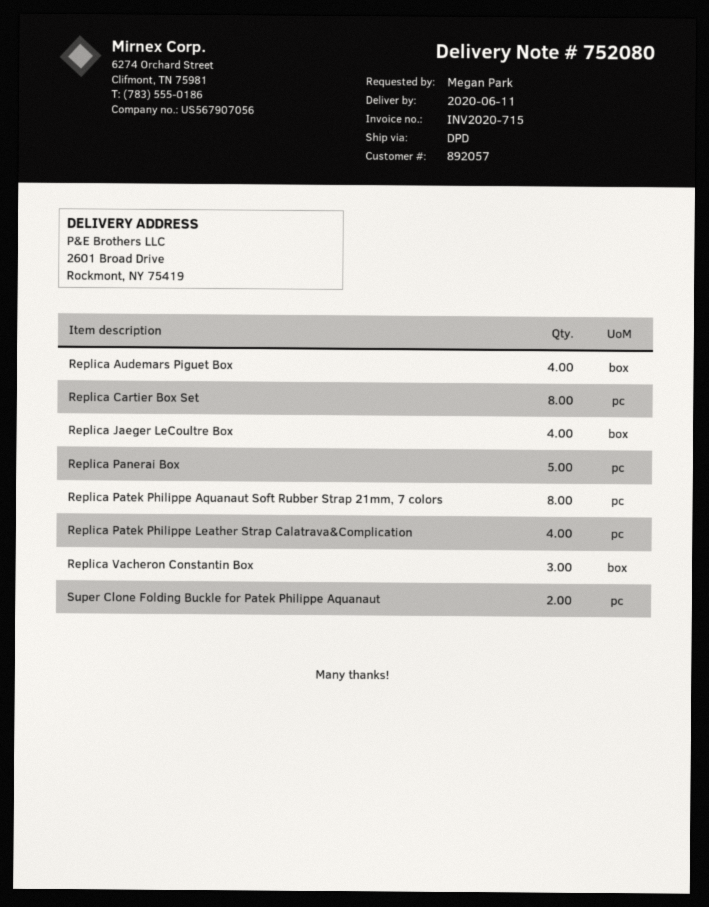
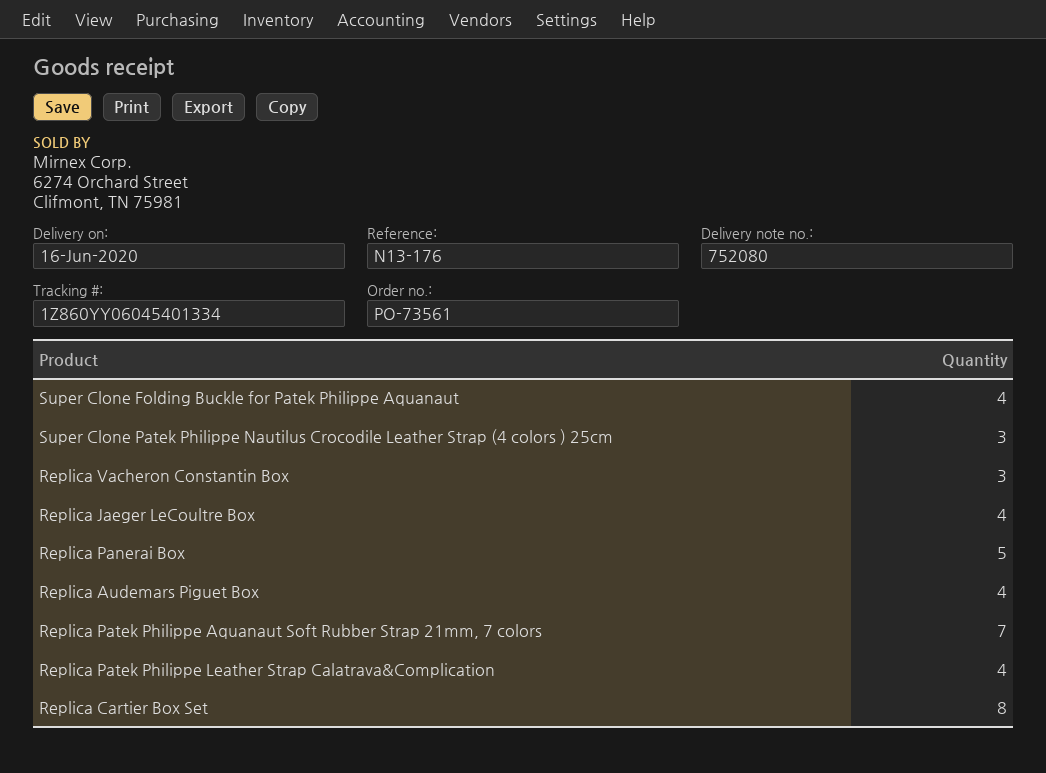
delivery date: 2020-06-11 -> 2020-06-16
Replica Patek Philippe Aquanaut Soft Rubber Strap 21mm, 7 colors: 8 -> 7
Super Clone Folding Buckle for Patek Philippe Aquanaut: 2 -> 4
Super Clone Patek Philippe Nautilus Crocodile Leather Strap (4 colors ) 25cm: none -> 3

